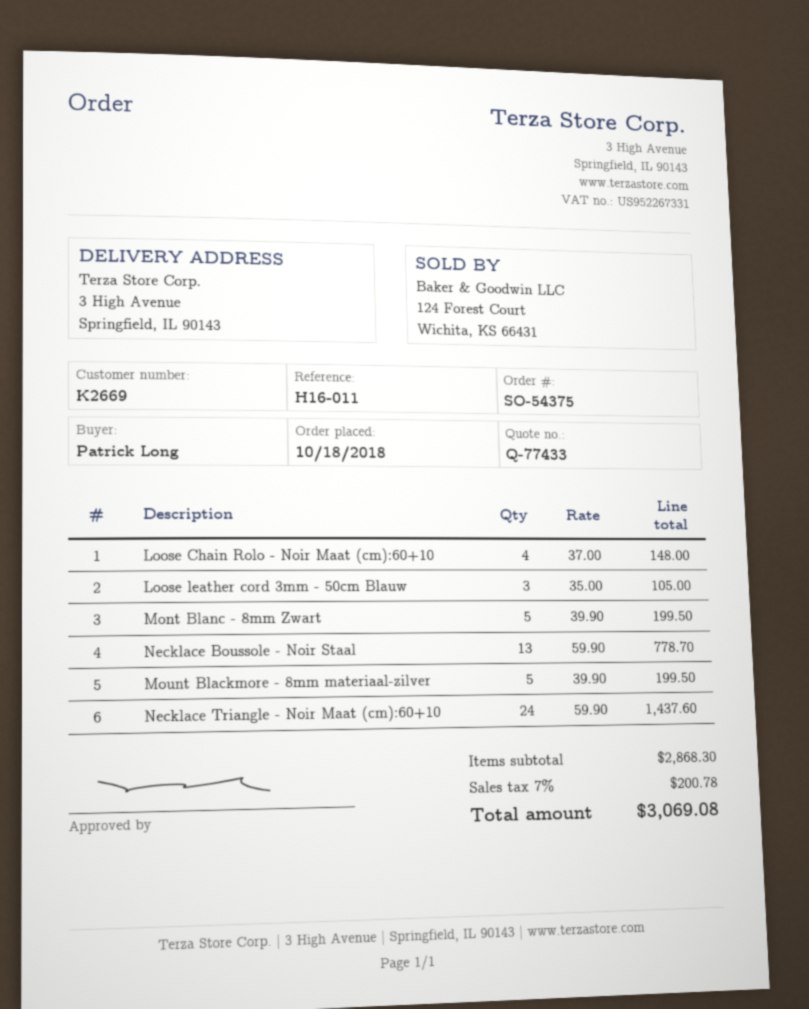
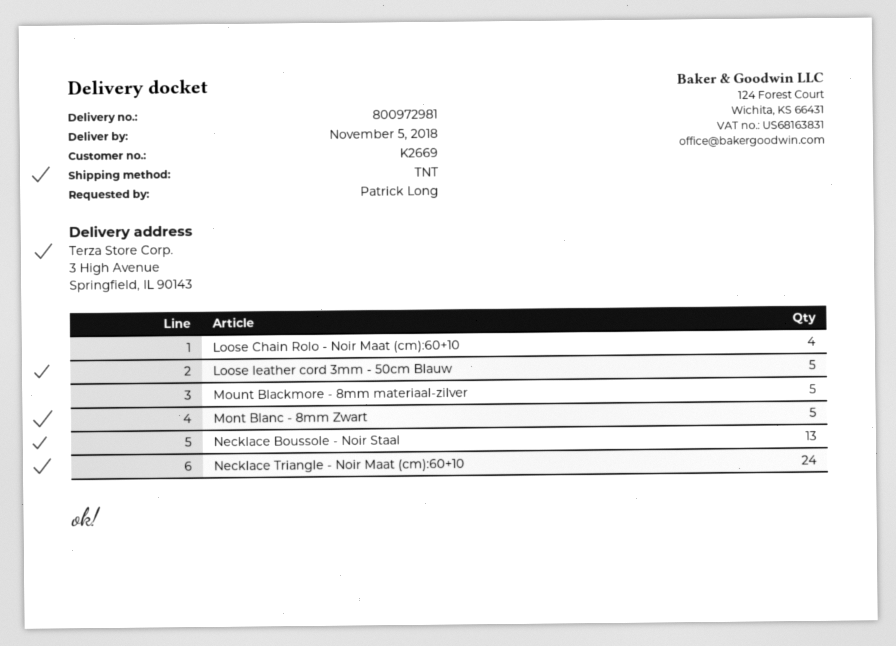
Loose leather cord 3mm - 50cm Blauw: 3 -> 5

